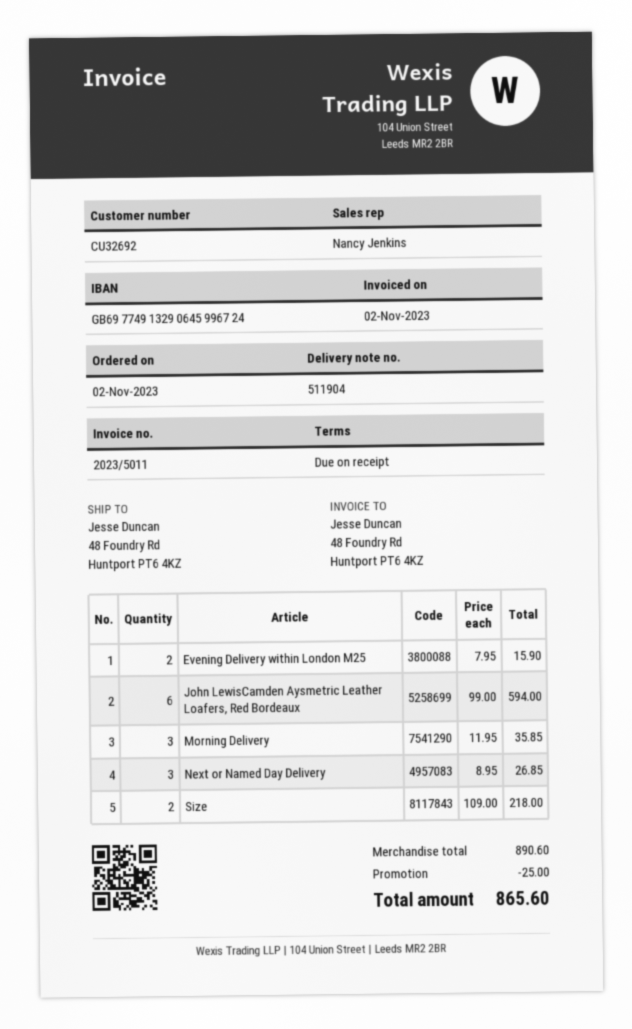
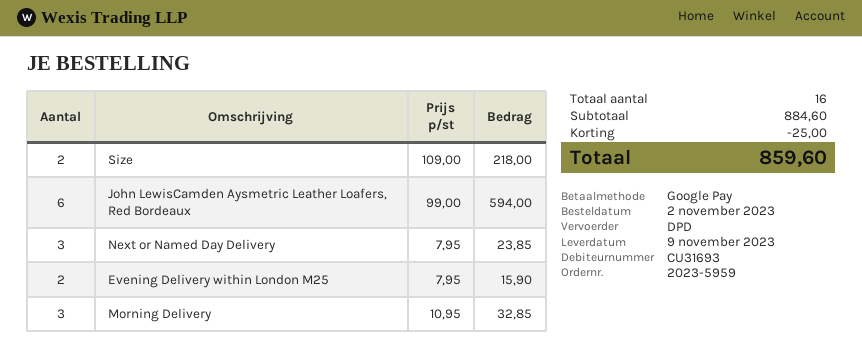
customer number: CU32692 -> CU31693
Morning Delivery: 3 x 11.95 = 35.85 -> 3 x 10.95 = 32.85
Next or Named Day Delivery: 3 x 8.95 = 26.85 -> 3 x 7.95 = 23.85
subtotal: 890.60 -> 884.60
total: 865.60 -> 859.60

